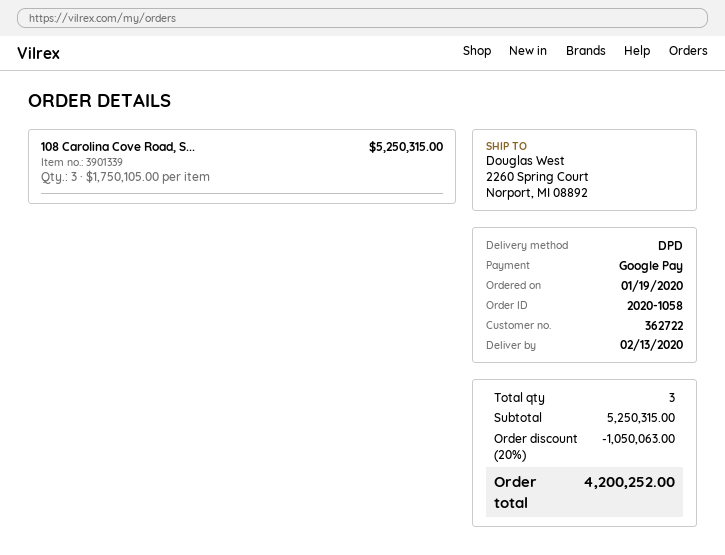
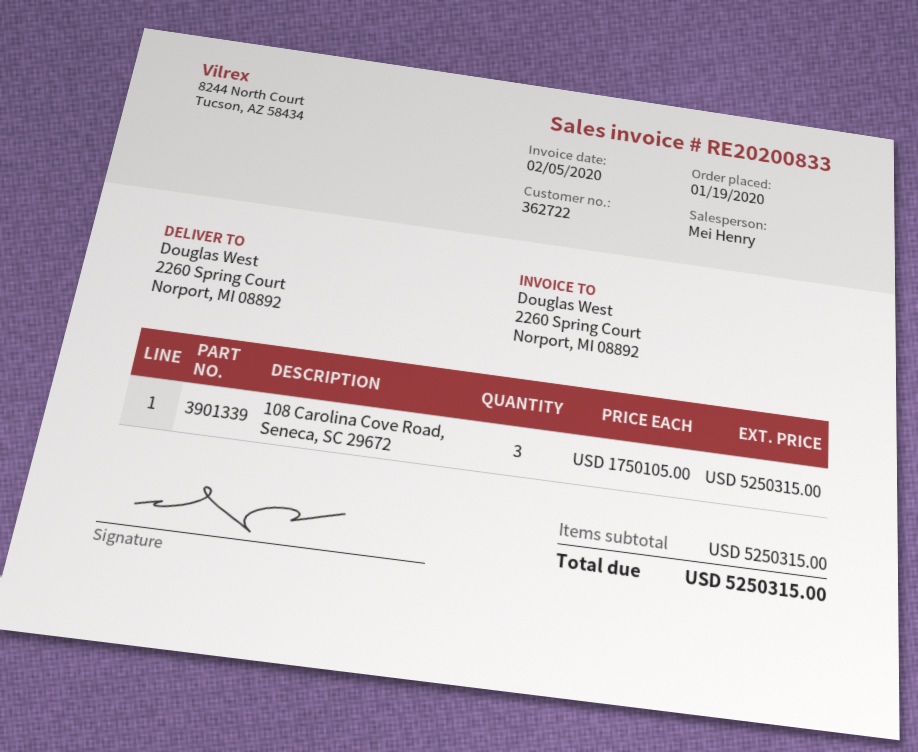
discount: 20% = 1050063.00 -> none
total: 4200252.00 -> 5250315.00

